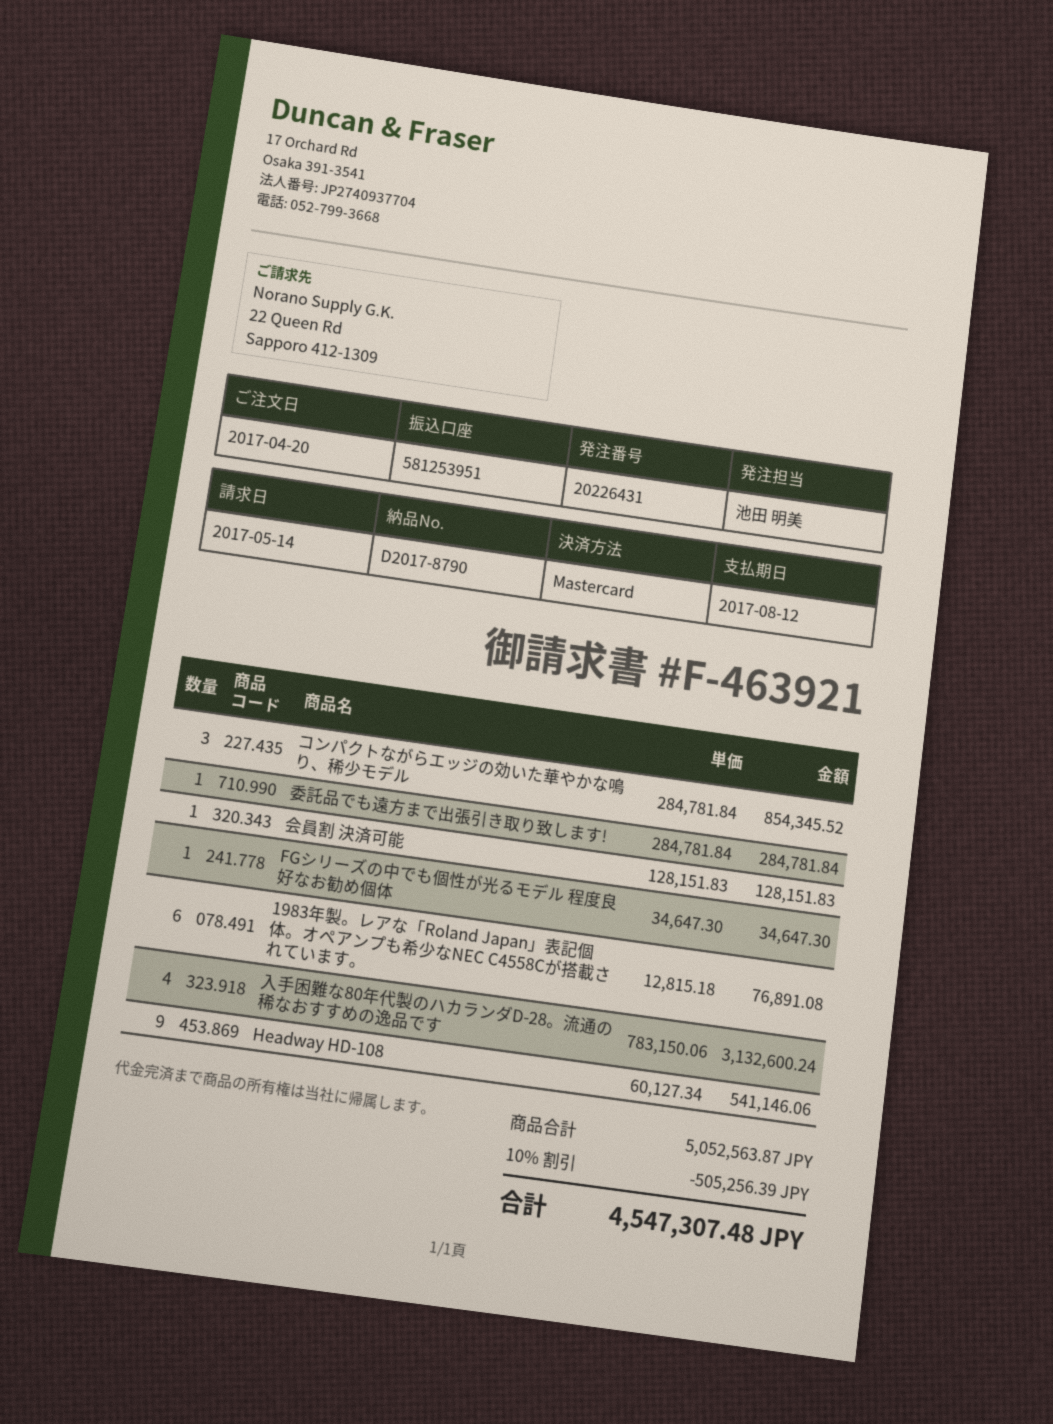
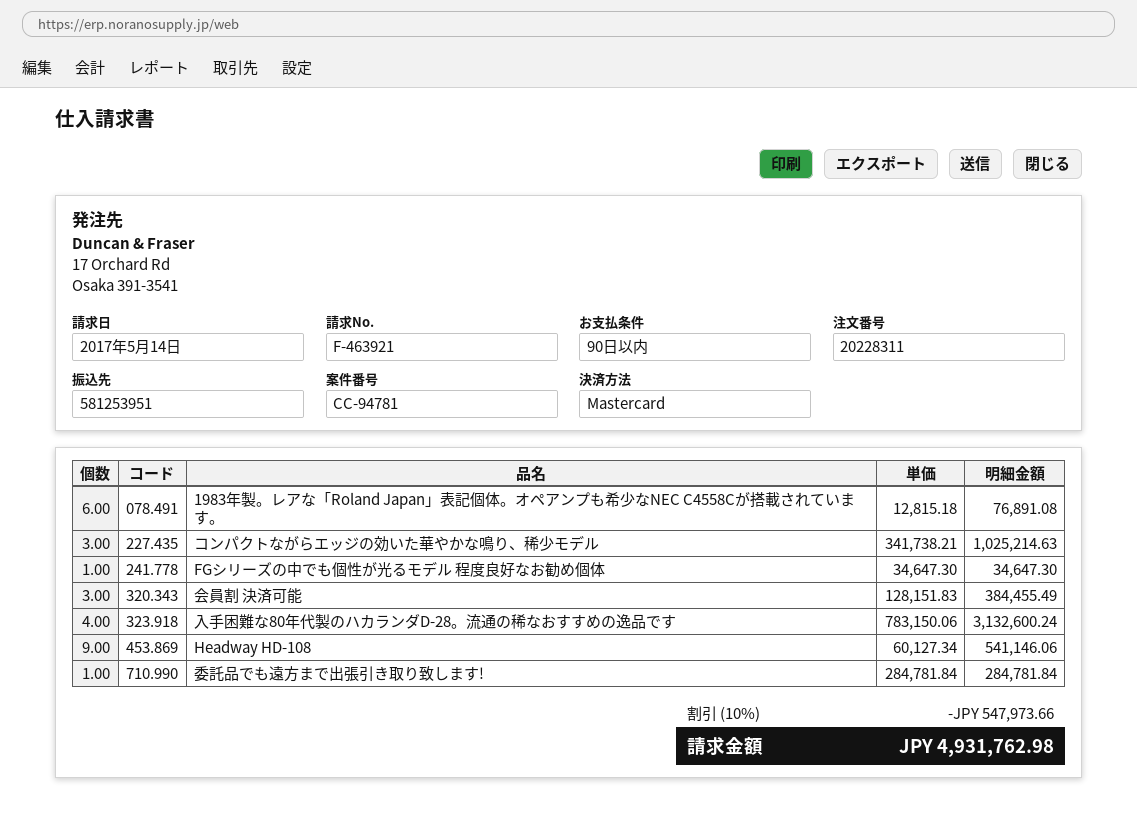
order number: 20226431 -> 20228311
コンパクトながらエッジの効いた華やかな鳴り、稀少モデル: 3 x 284781.84 = 854345.52 -> 3 x 341738.21 = 1025214.63
会員割 決済可能: 1 x 128151.83 = 128151.83 -> 3 x 128151.83 = 384455.49
discount: 10% = 505256.39 -> 10% = 547973.66
total: 4547307.48 -> 4931762.98

